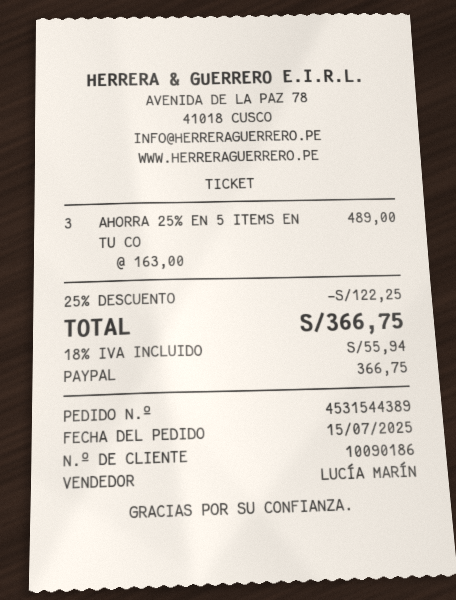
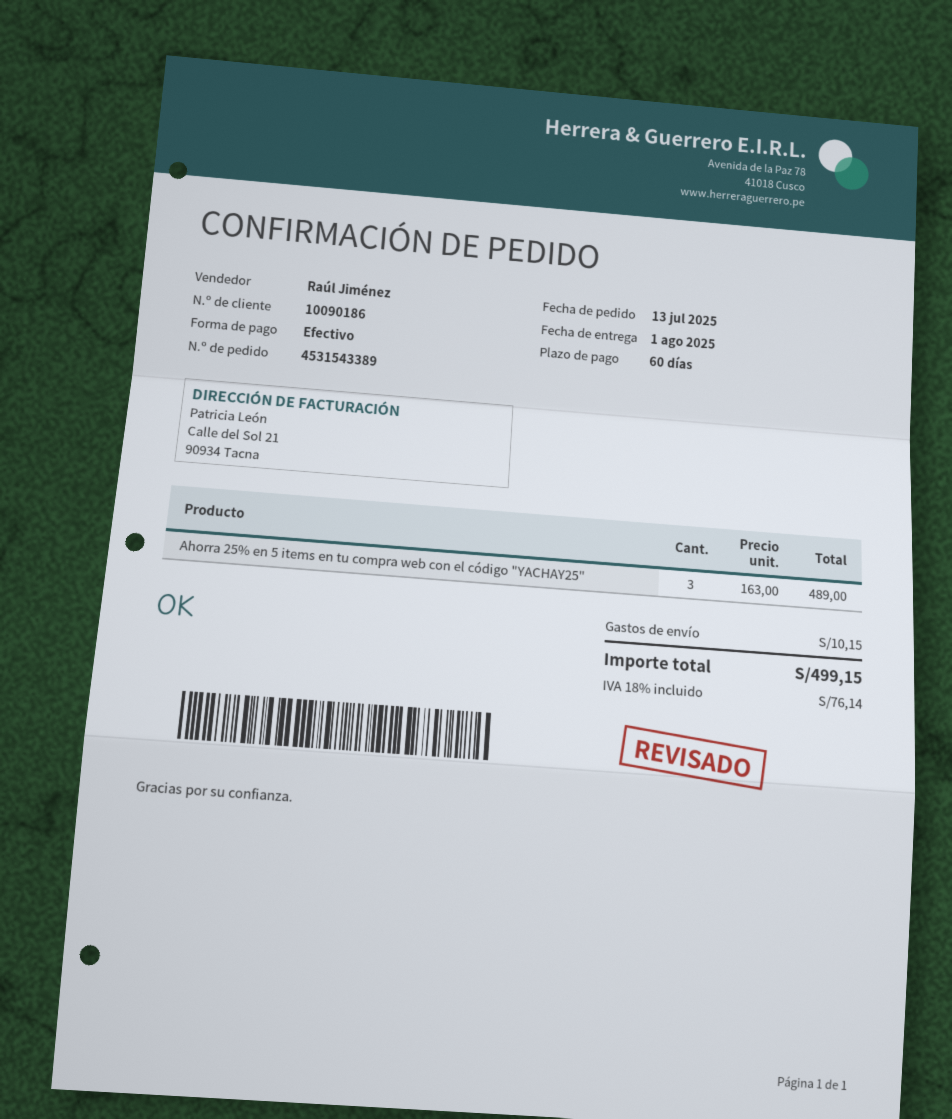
order number: 4531544389 -> 4531543389
order date: 2025-07-15 -> 2025-07-13
sales rep: LUCÍA MARÍN -> Raúl Jiménez
payment method: PayPal -> cash
discount: 25% = 122.25 -> none
shipping: none -> 10.15
tax: 18% = 55.94 -> 18% = 76.14
total: 366.75 -> 499.15

